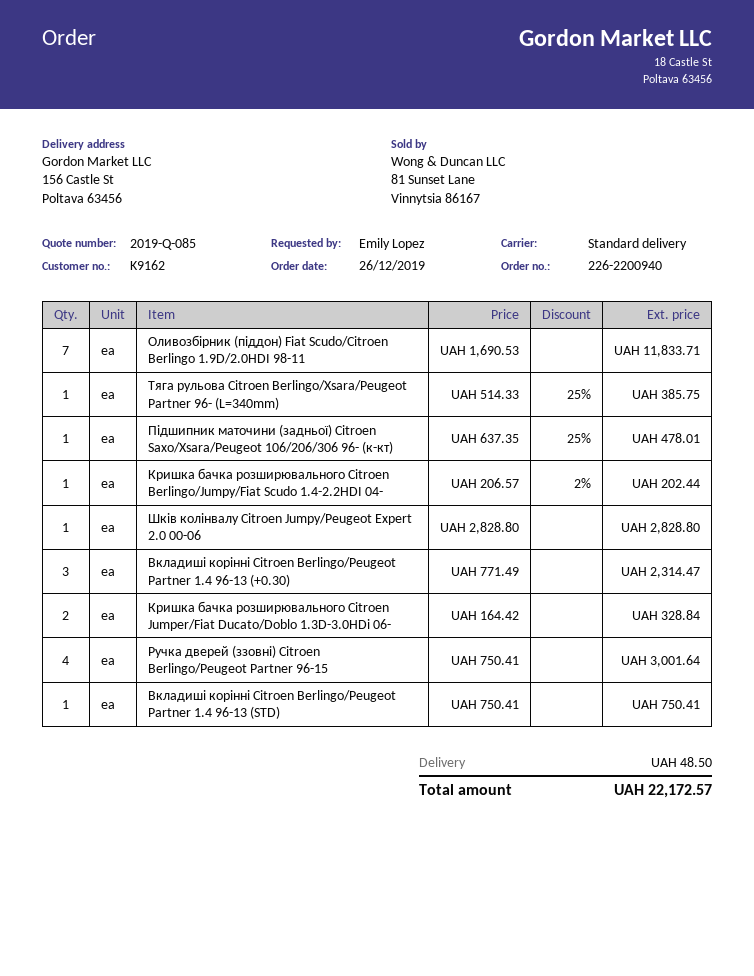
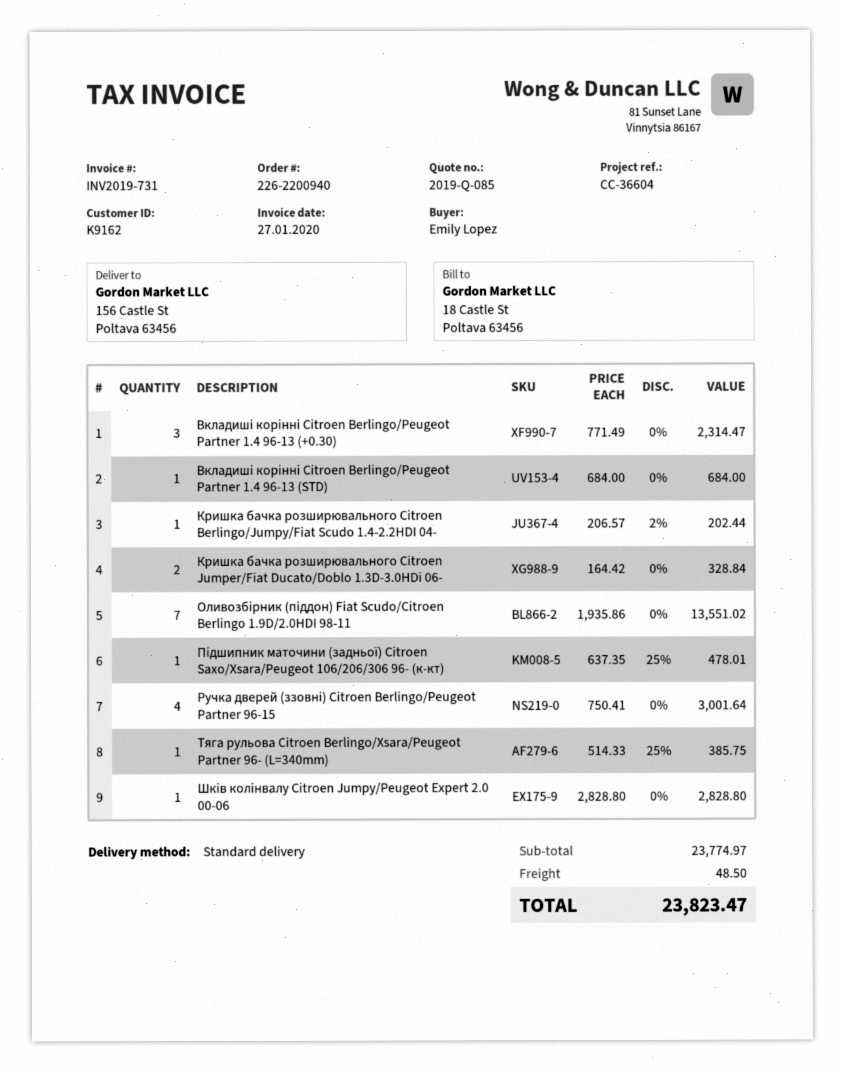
Оливозбірник (піддон) Fiat Scudo/Citroen Berlingo 1.9D/2.0HDI 98-11: 7 x 1690.53 = 11833.71 -> 7 x 1935.86 = 13551.02
Вкладиші корінні Citroen Berlingo/Peugeot Partner 1.4 96-13 (STD): 1 x 750.41 = 750.41 -> 1 x 684.00 = 684.00
total: 22172.57 -> 23823.47

